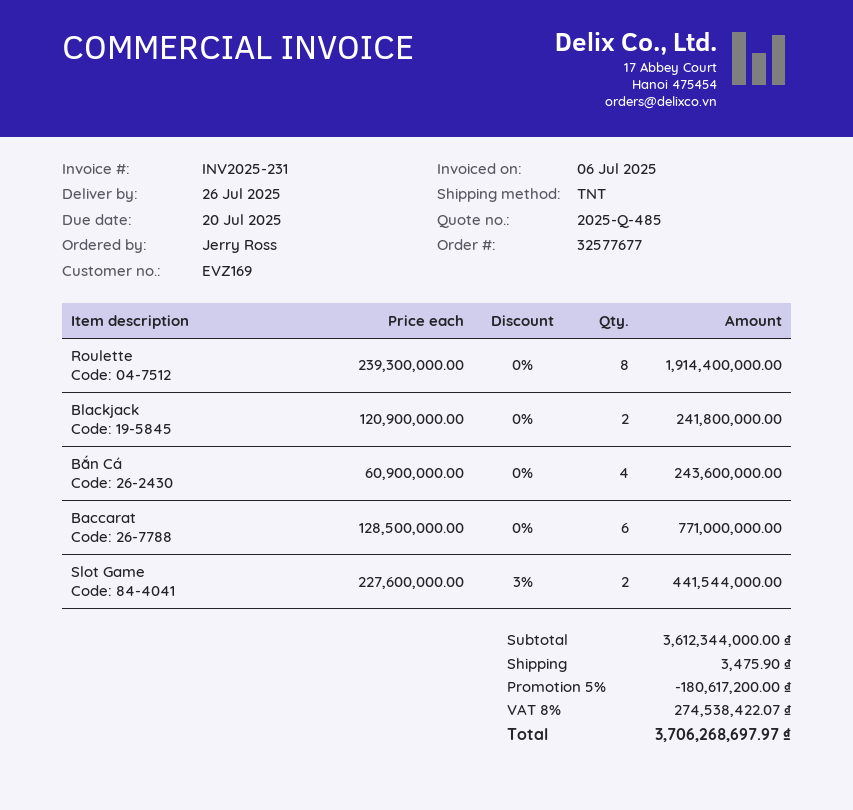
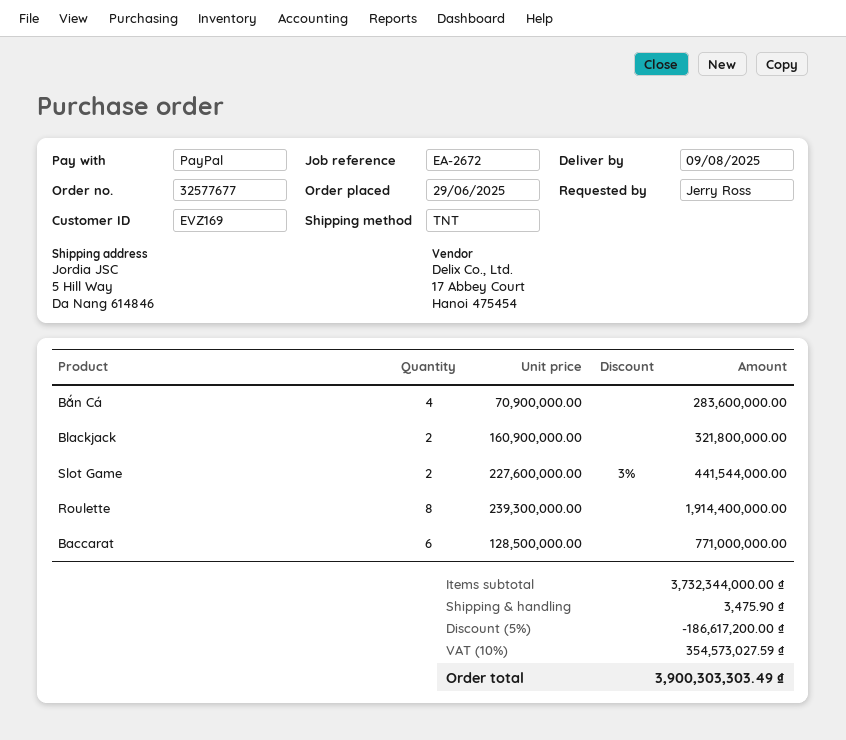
delivery date: 2025-07-26 -> 2025-08-09
Blackjack: 2 x 120900000.00 = 241800000.00 -> 2 x 160900000.00 = 321800000.00
Bắn Cá: 4 x 60900000.00 = 243600000.00 -> 4 x 70900000.00 = 283600000.00
subtotal: 3612344000.00 -> 3732344000.00
discount: 5% = 180617200.00 -> 5% = 186617200.00
tax: 8% = 274538422.07 -> 10% = 354573027.59
total: 3706268697.97 -> 3900303303.49

